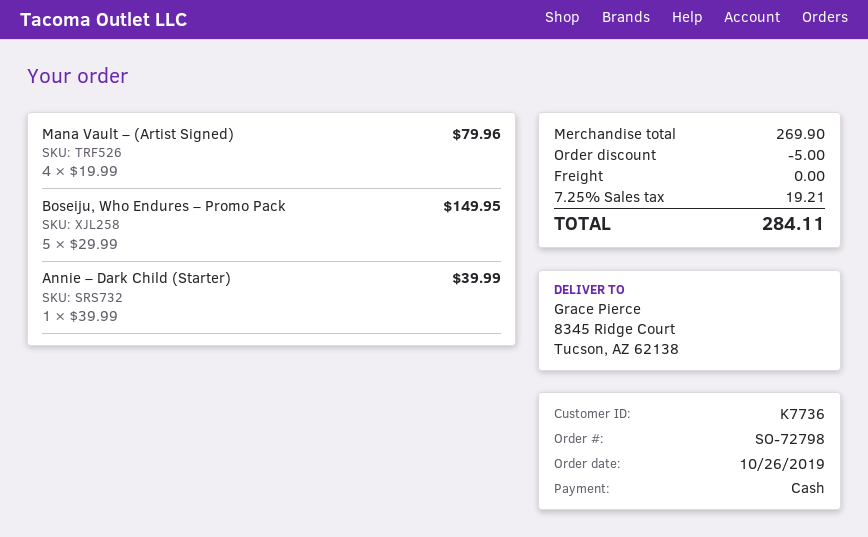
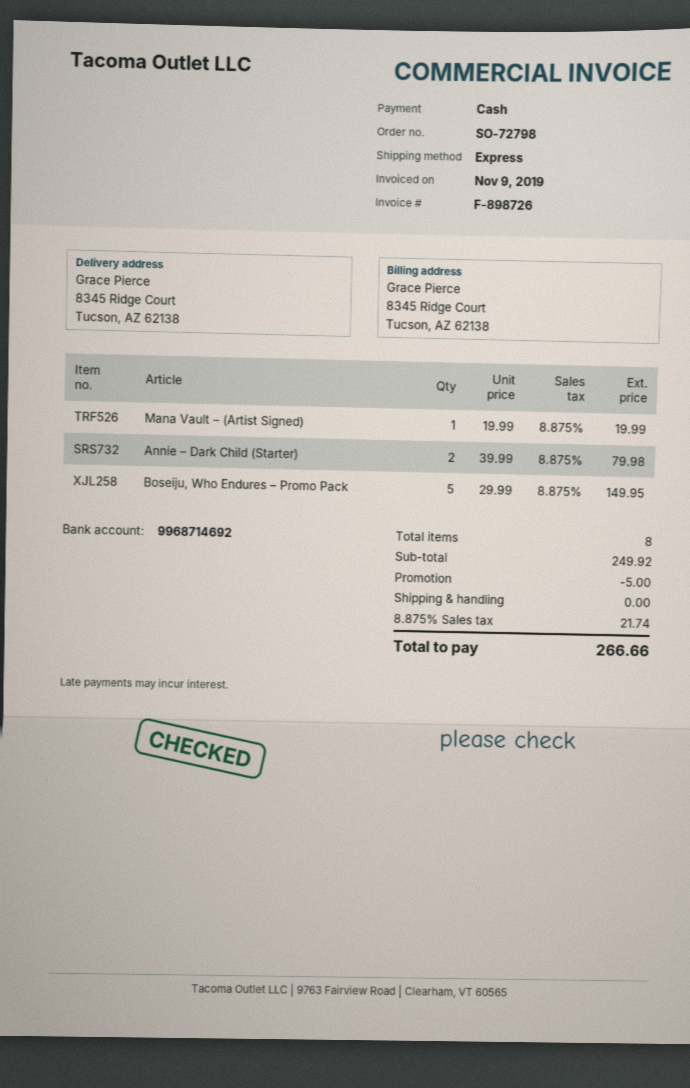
Mana Vault – (Artist Signed): 4 x 19.99 = 79.96 -> 1 x 19.99 = 19.99
Annie – Dark Child (Starter): 1 x 39.99 = 39.99 -> 2 x 39.99 = 79.98
subtotal: 269.90 -> 249.92
tax: 7.25% = 19.21 -> 8.875% = 21.74
total: 284.11 -> 266.66

